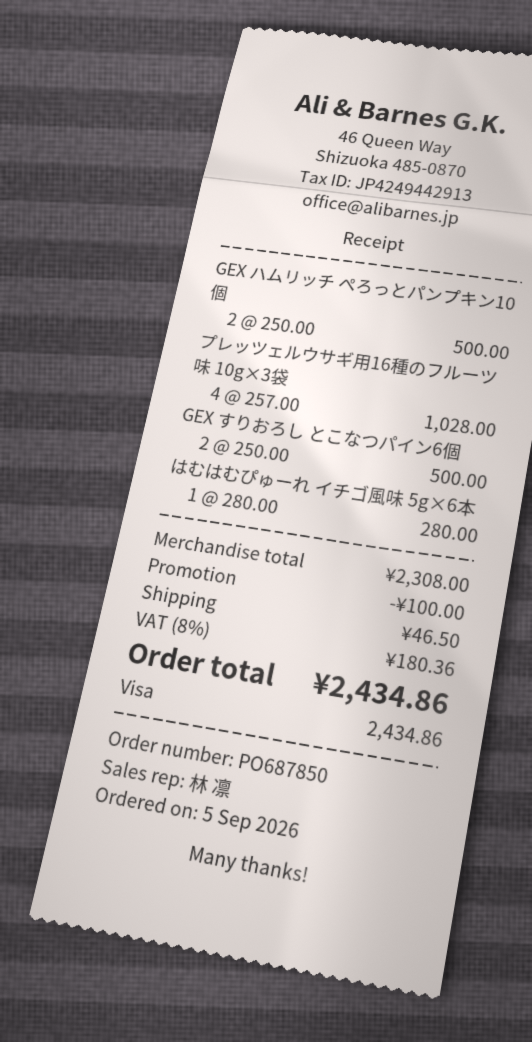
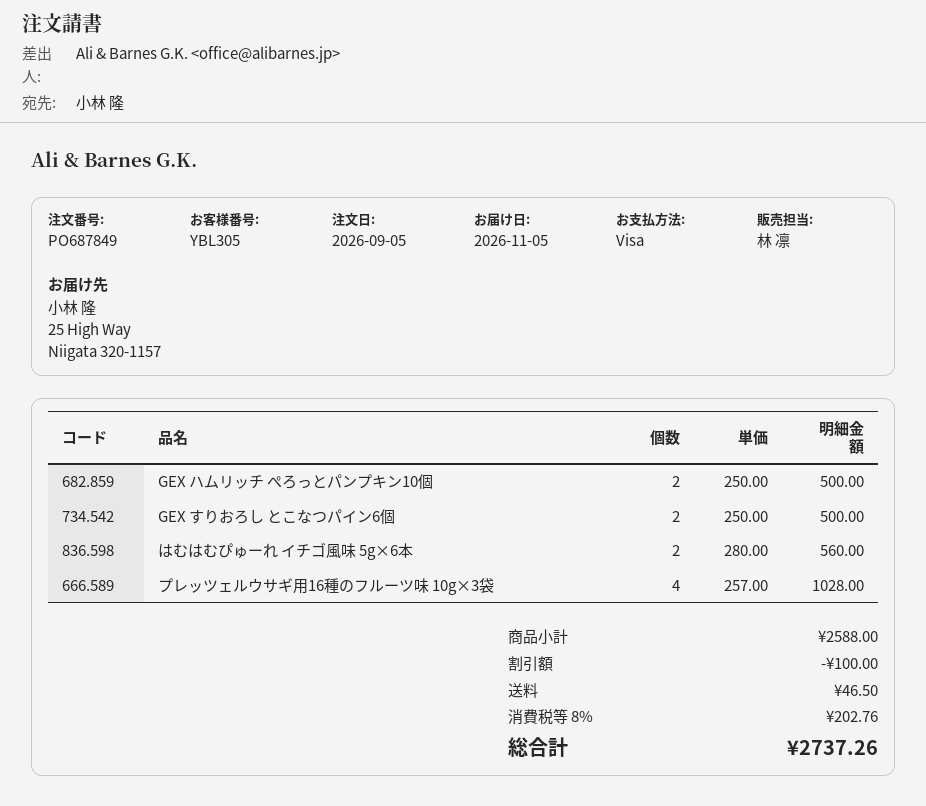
order number: PO687850 -> PO687849
はむはむぴゅーれ イチゴ風味 5g×6本: 1 x 280.00 = 280.00 -> 2 x 280.00 = 560.00
subtotal: 2308.00 -> 2588.00
tax: 8% = 180.36 -> 8% = 202.76
total: 2434.86 -> 2737.26

